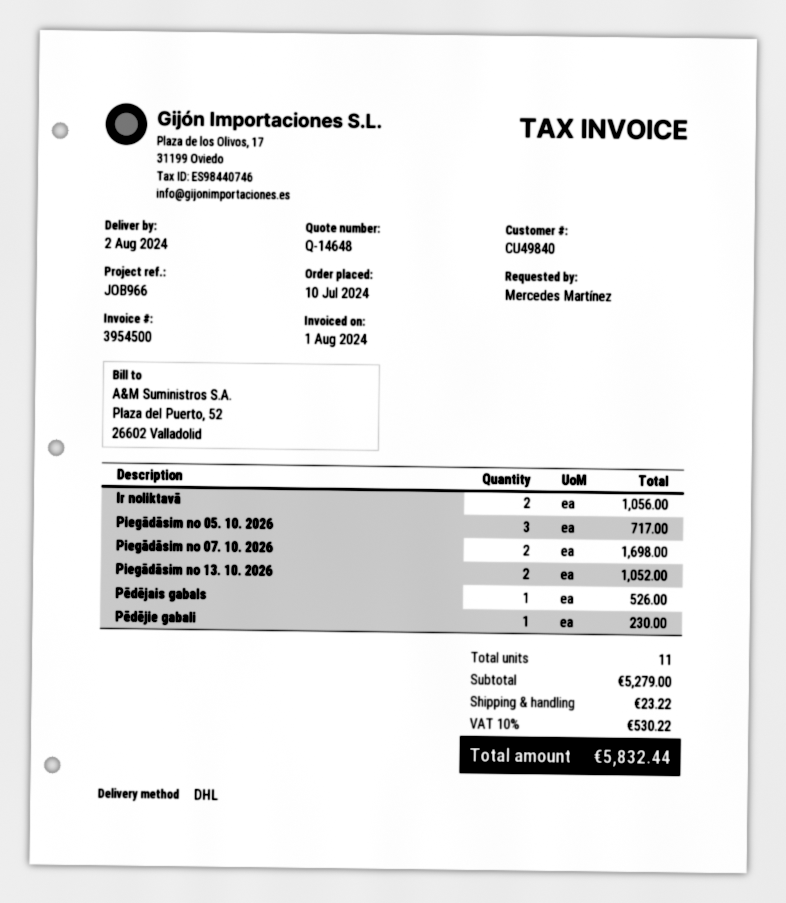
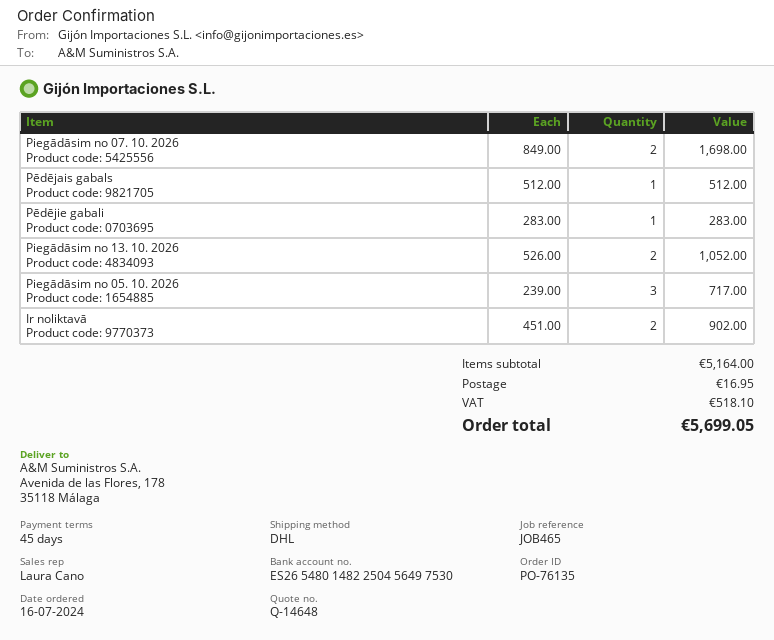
order date: 2024-07-10 -> 2024-07-16
reference: JOB966 -> JOB465
Ir noliktavā: 2 for 1056.00 -> 2 for 902.00
Pēdējais gabals: 1 for 526.00 -> 1 for 512.00
Pēdējie gabali: 1 for 230.00 -> 1 for 283.00
subtotal: 5279.00 -> 5164.00
shipping: 23.22 -> 16.95
tax: 530.22 -> 518.10
total: 5832.44 -> 5699.05

